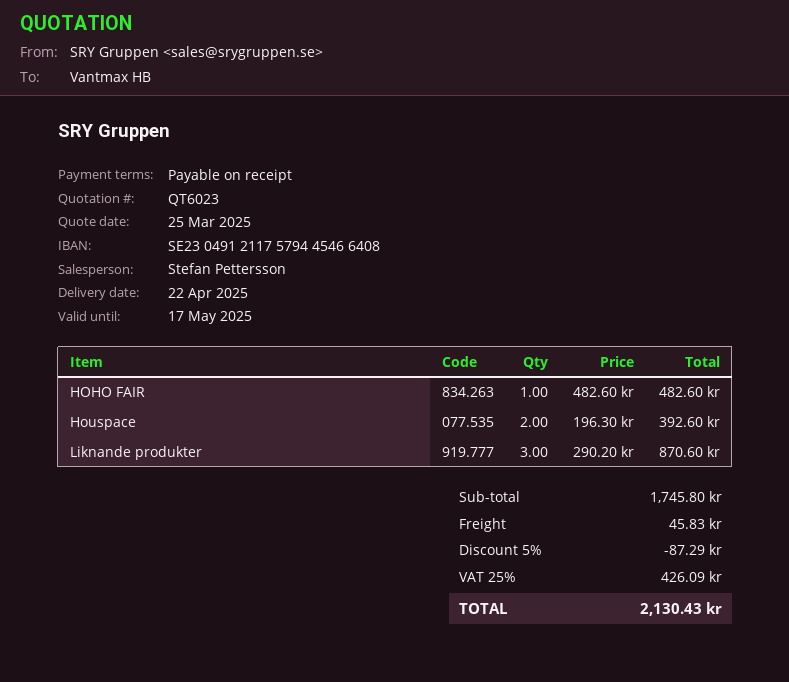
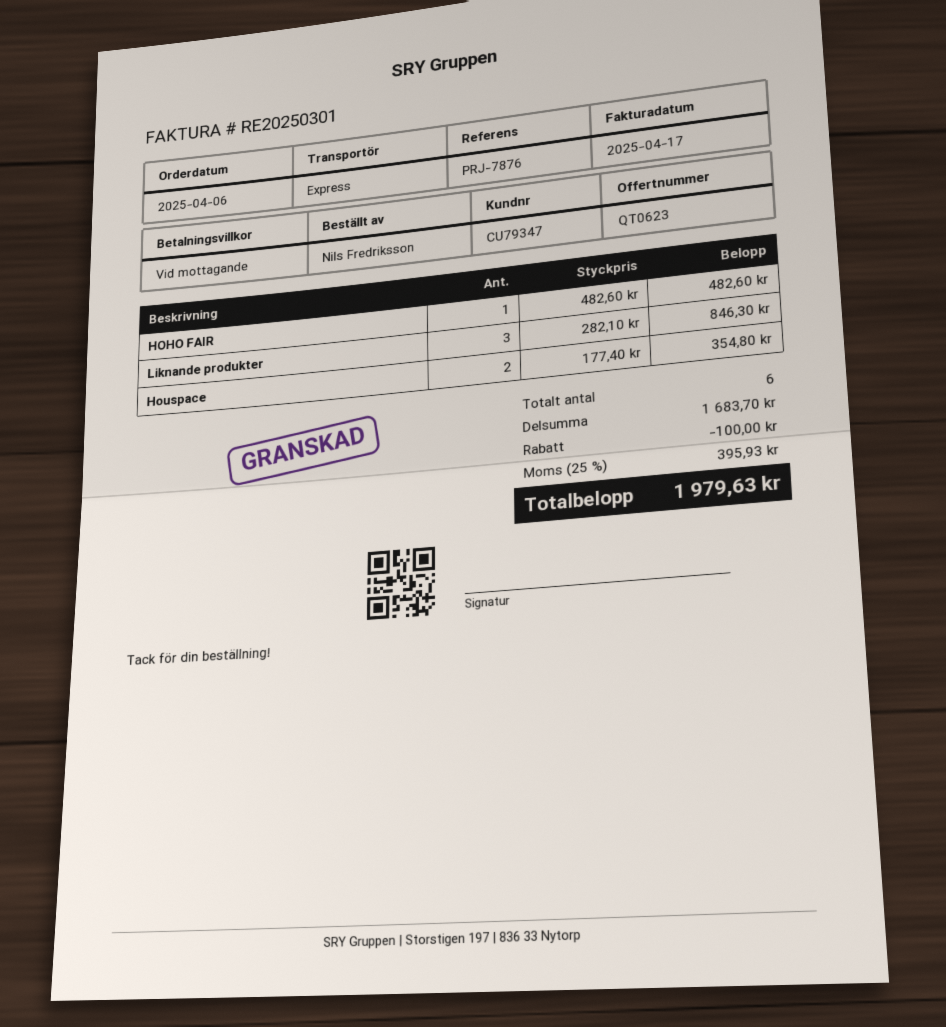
quote number: QT6023 -> QT0623
Houspace: 2 x 196.30 = 392.60 -> 2 x 177.40 = 354.80
Liknande produkter: 3 x 290.20 = 870.60 -> 3 x 282.10 = 846.30
subtotal: 1745.80 -> 1683.70
discount: 87.29 -> 100.00
shipping: 45.83 -> none
tax: 25% = 426.09 -> 25% = 395.93
total: 2130.43 -> 1979.63

